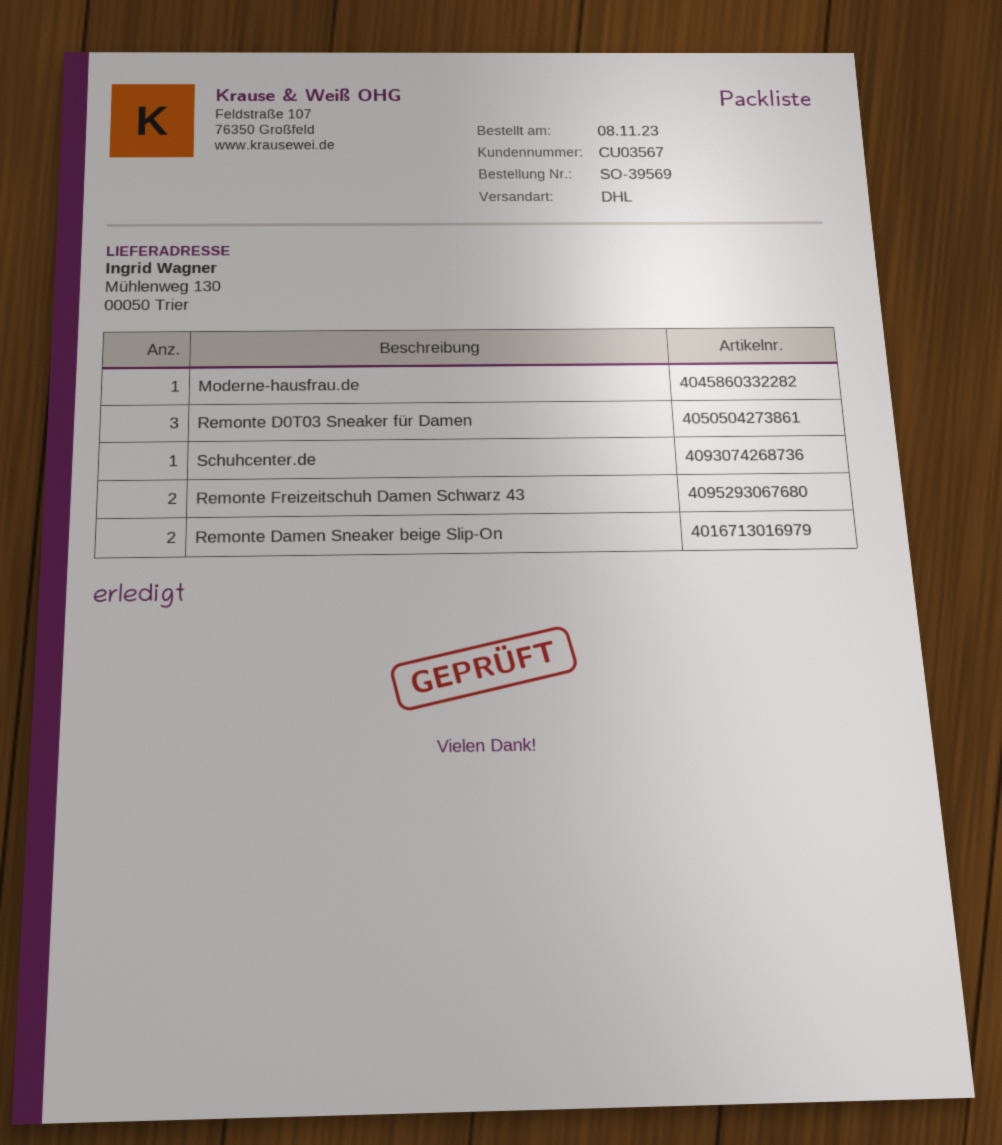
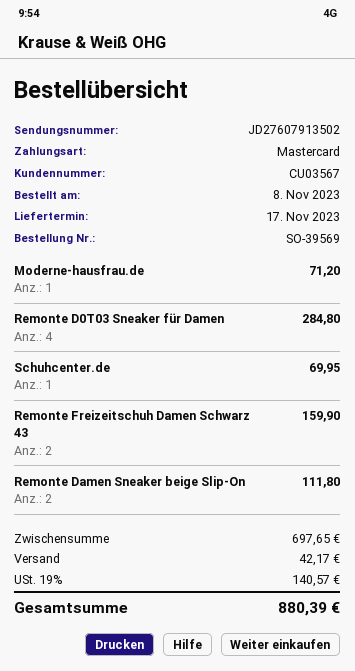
Remonte D0T03 Sneaker für Damen: 3 -> 4

